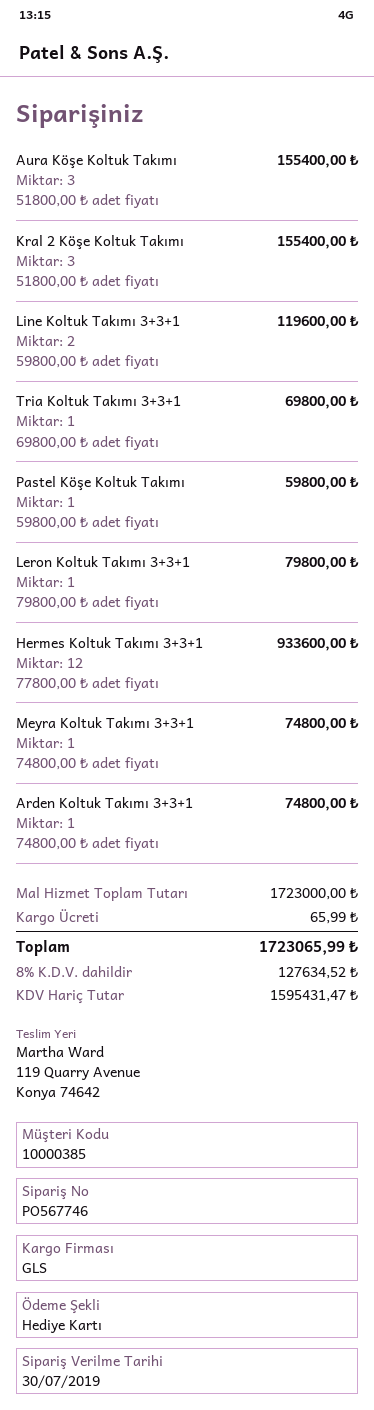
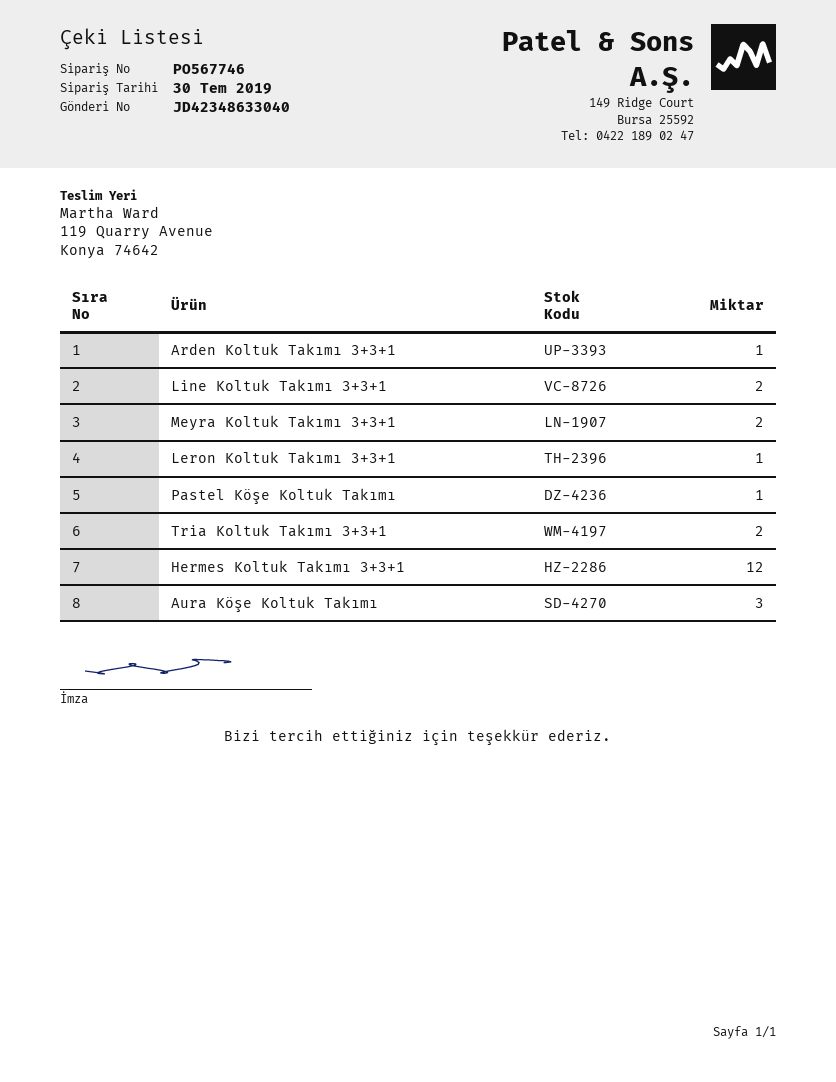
Kral 2 Köşe Koltuk Takımı: 3 -> none
Tria Koltuk Takımı 3+3+1: 1 -> 2
Meyra Koltuk Takımı 3+3+1: 1 -> 2

